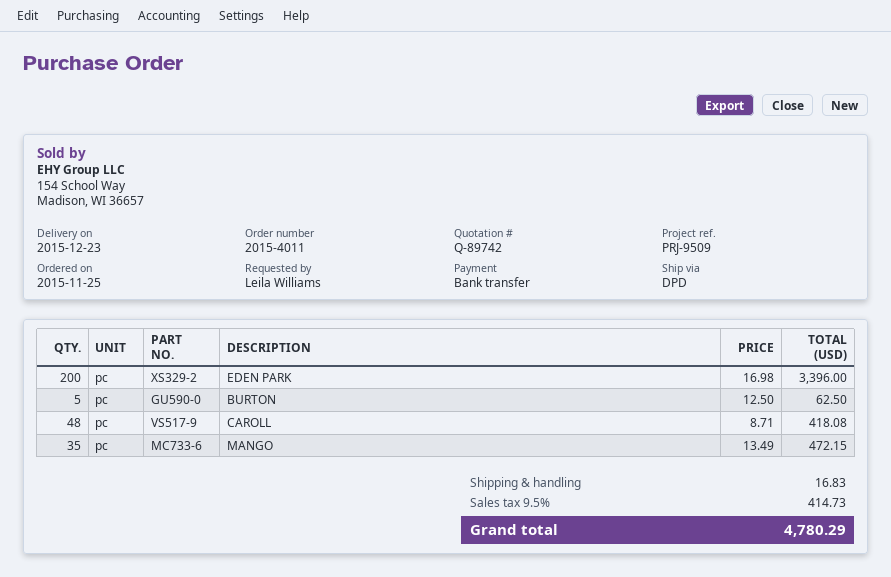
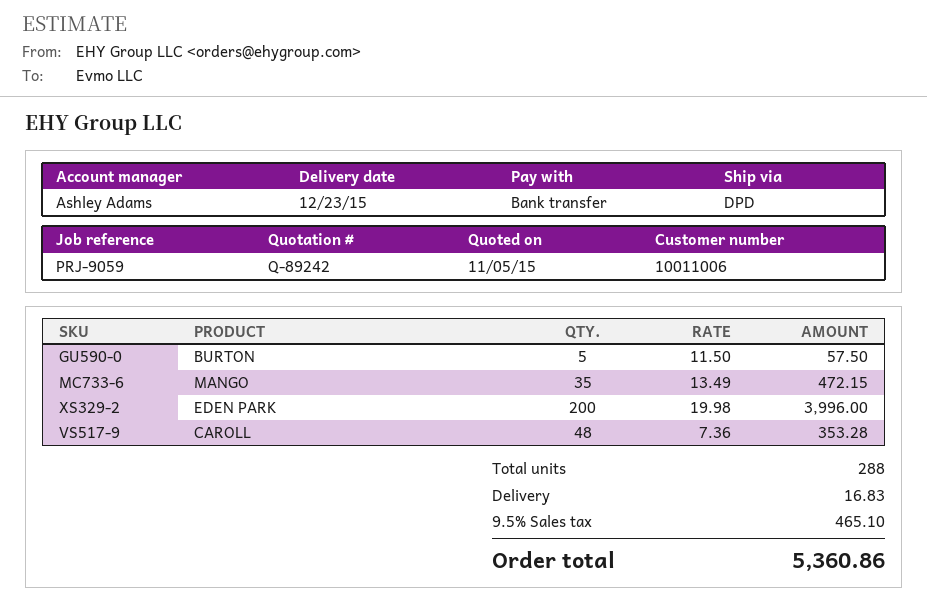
quote number: Q-89742 -> Q-89242
reference: PRJ-9509 -> PRJ-9059
EDEN PARK: 200 x 16.98 = 3396.00 -> 200 x 19.98 = 3996.00
BURTON: 5 x 12.50 = 62.50 -> 5 x 11.50 = 57.50
CAROLL: 48 x 8.71 = 418.08 -> 48 x 7.36 = 353.28
tax: 9.5% = 414.73 -> 9.5% = 465.10
total: 4780.29 -> 5360.86

